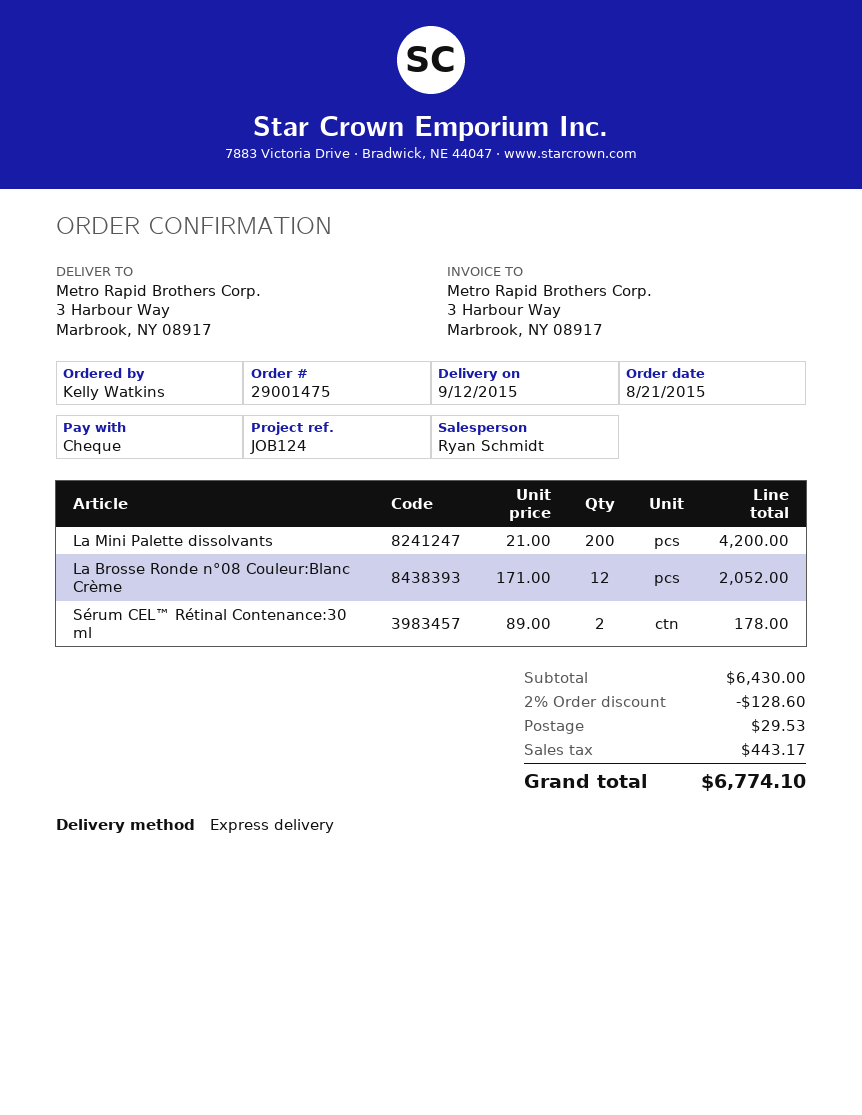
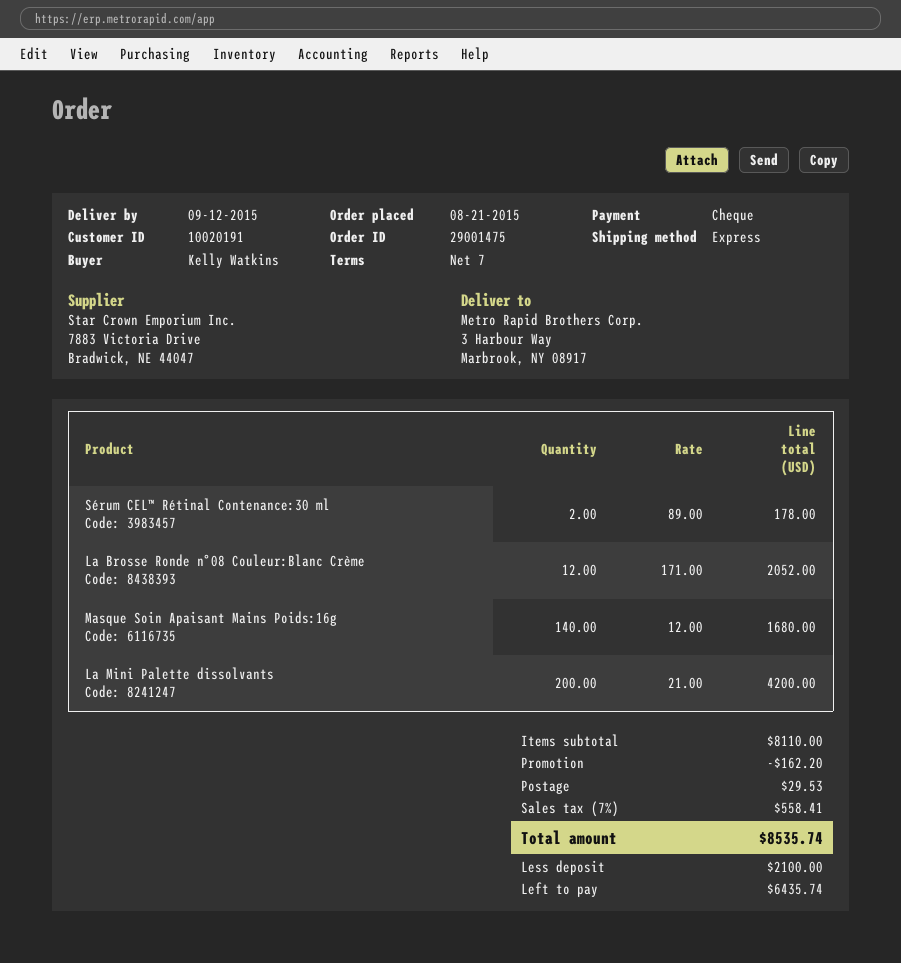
Masque Soin Apaisant Mains Poids:16g: none -> 140 x 12.00 = 1680.00
subtotal: 6430.00 -> 8110.00
discount: 128.60 -> 162.20
tax: 443.17 -> 558.41
total: 6774.10 -> 8535.74

